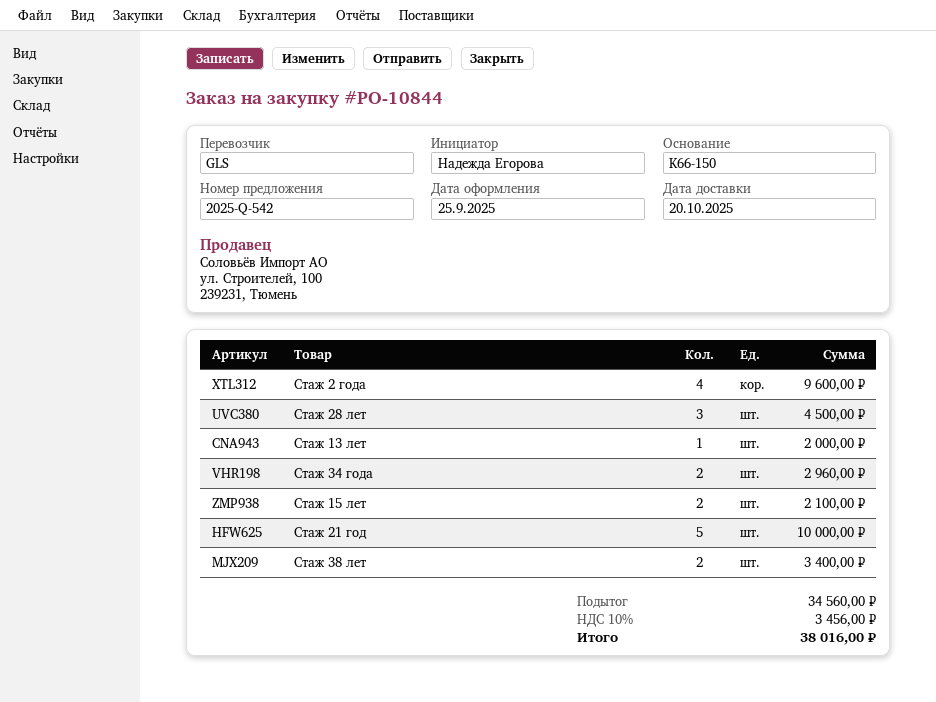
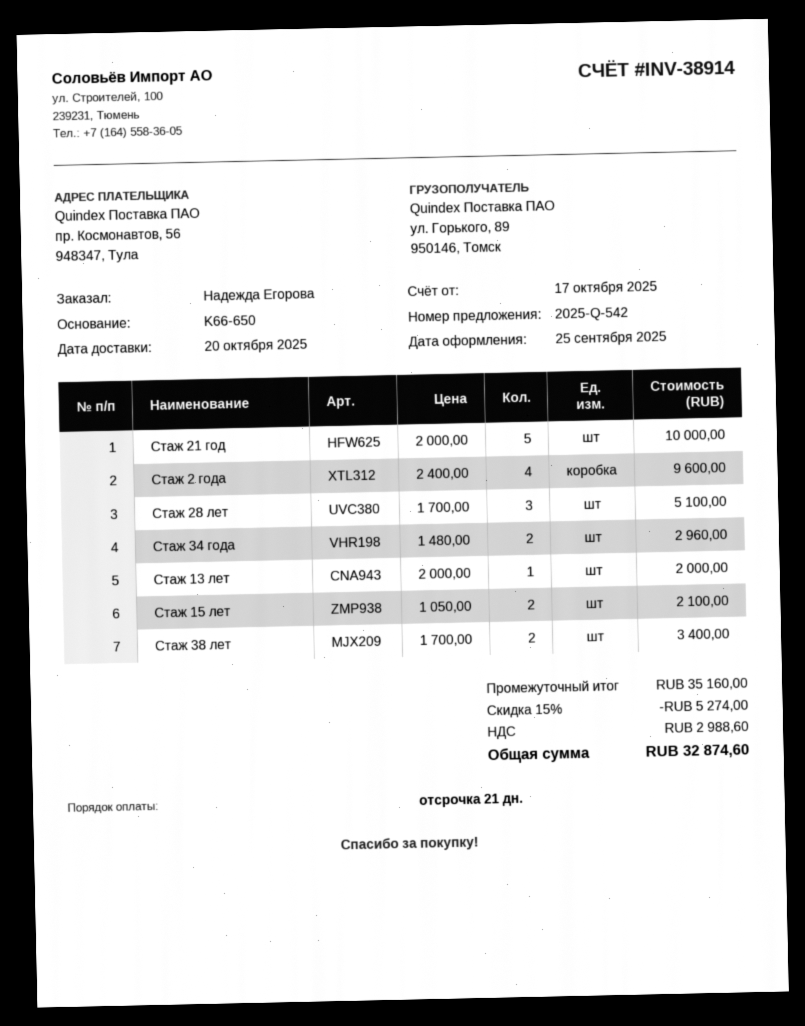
reference: K66-150 -> K66-650
Стаж 28 лет: 3 for 4500.00 -> 3 for 5100.00
subtotal: 34560.00 -> 35160.00
discount: none -> 15% = 5274.00
tax: 3456.00 -> 2988.60
total: 38016.00 -> 32874.60

